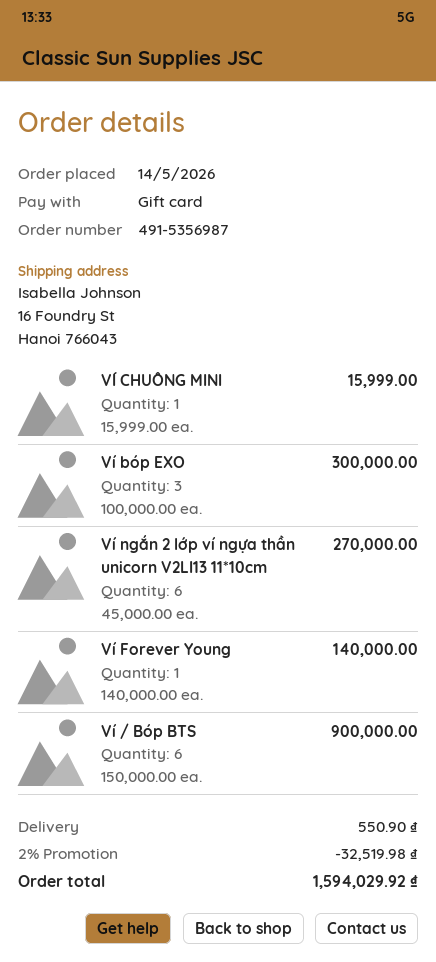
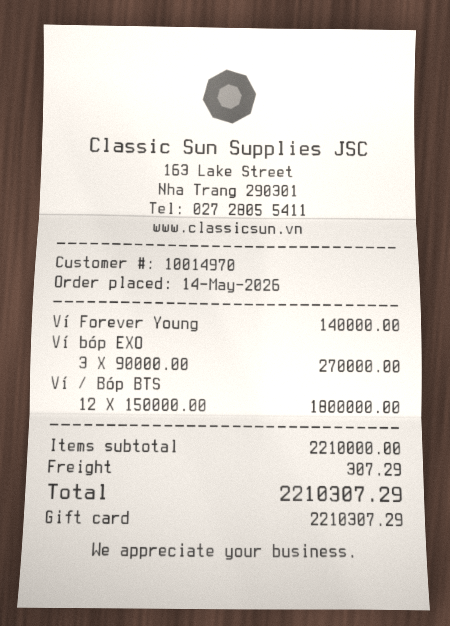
VÍ CHUÔNG MINI: 1 x 15999.00 = 15999.00 -> none
Ví bóp EXO: 3 x 100000.00 = 300000.00 -> 3 x 90000.00 = 270000.00
Ví ngắn 2 lớp ví ngựa thần unicorn V2LI13 11*10cm: 6 x 45000.00 = 270000.00 -> none
Ví / Bóp BTS: 6 x 150000.00 = 900000.00 -> 12 x 150000.00 = 1800000.00
discount: 2% = 32519.98 -> none
shipping: 550.90 -> 307.29
total: 1594029.92 -> 2210307.29

